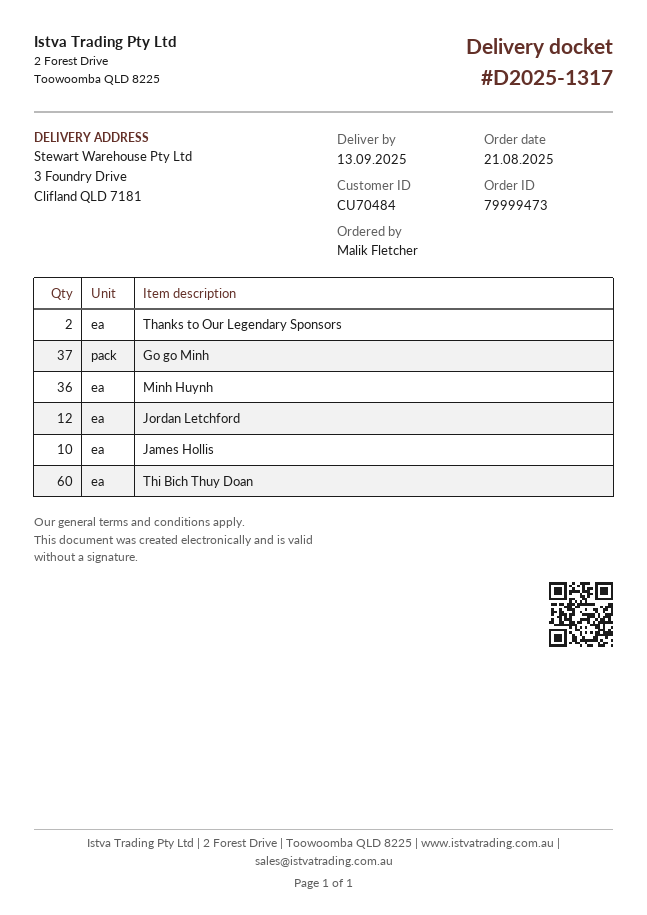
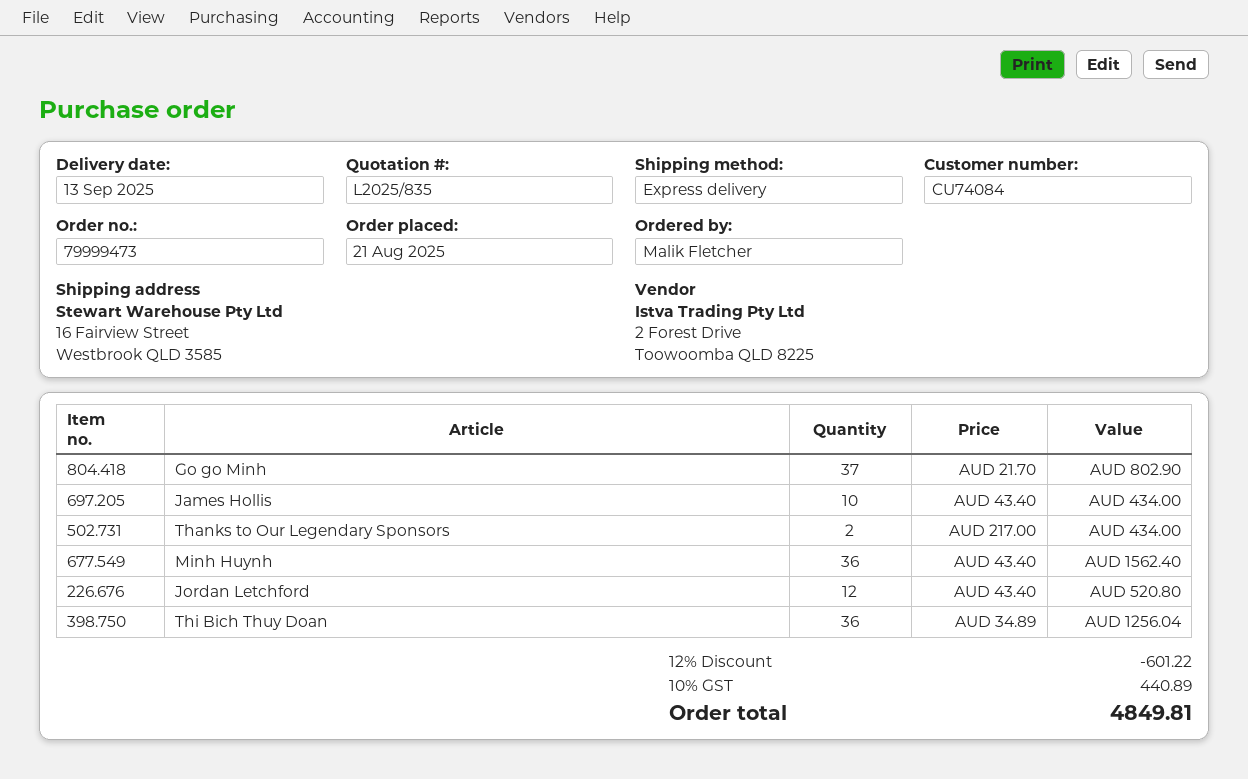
customer number: CU70484 -> CU74084
ship to: 3 Foundry Drive, Clifland QLD 7181 -> 16 Fairview Street, Westbrook QLD 3585
Thi Bich Thuy Doan: 60 -> 36

